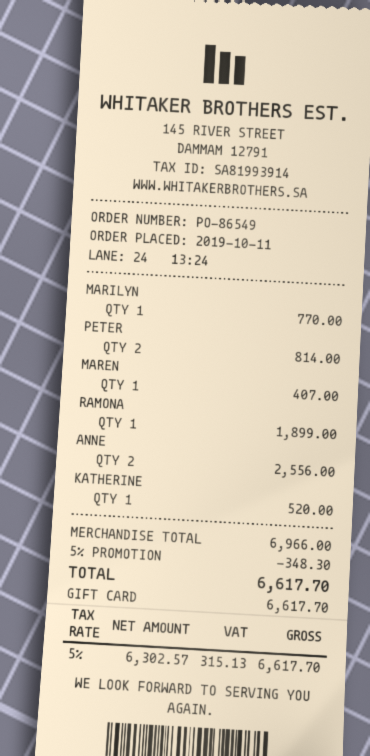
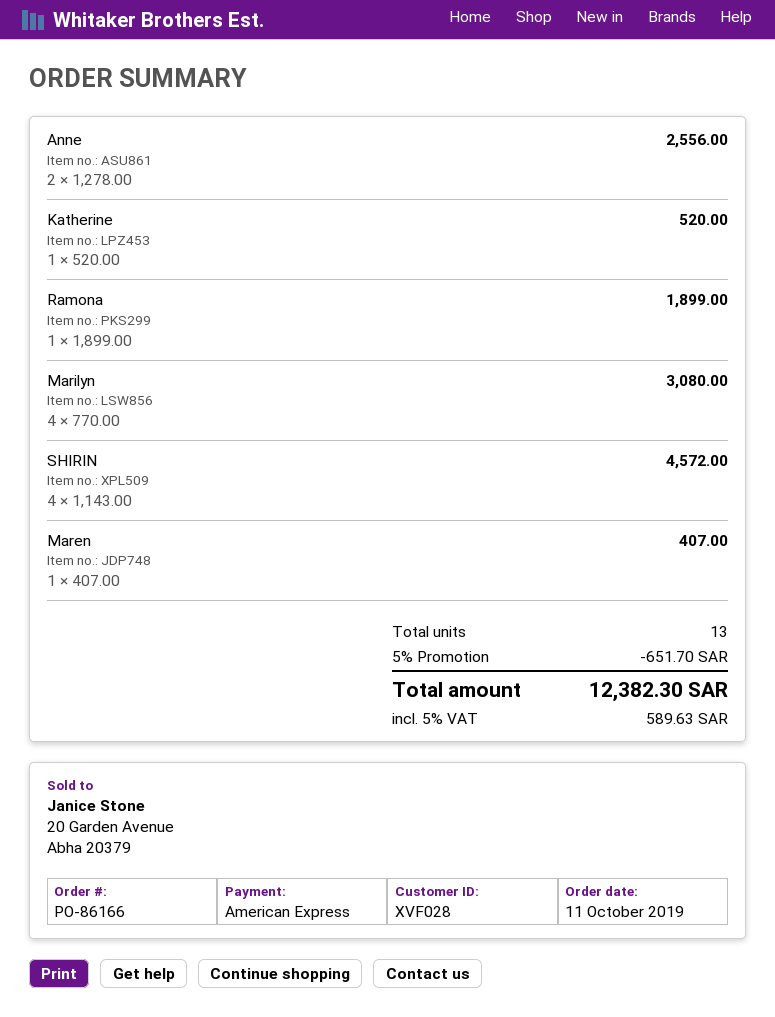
order number: PO-86549 -> PO-86166
payment method: gift card -> American Express
MARILYN: 1 for 770.00 -> 4 for 3080.00
PETER: 2 for 814.00 -> none
SHIRIN: none -> 4 for 4572.00
discount: 5% = 348.30 -> 5% = 651.70
tax: 5% = 315.13 -> 5% = 589.63
total: 6617.70 -> 12382.30

